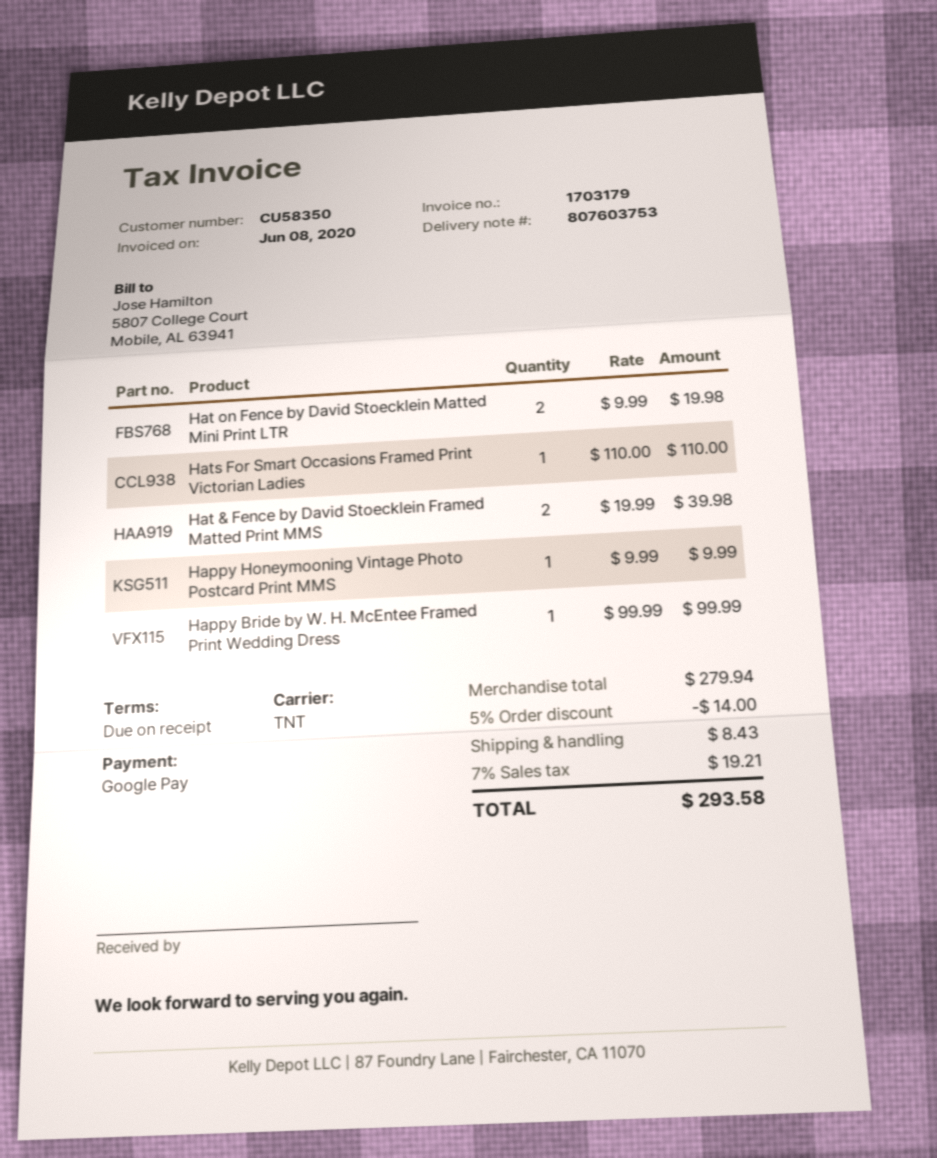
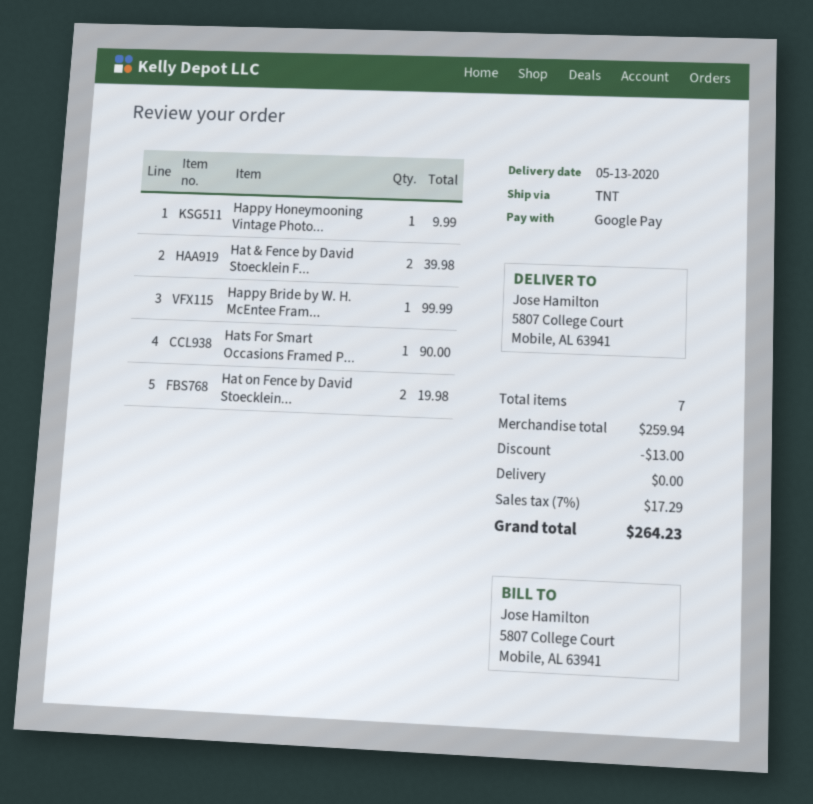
Hats For Smart Occasions Framed Print Victorian Ladies: 1 for 110.00 -> 1 for 90.00
subtotal: 279.94 -> 259.94
discount: 14.00 -> 13.00
shipping: 8.43 -> 0.00
tax: 7% = 19.21 -> 7% = 17.29
total: 293.58 -> 264.23

